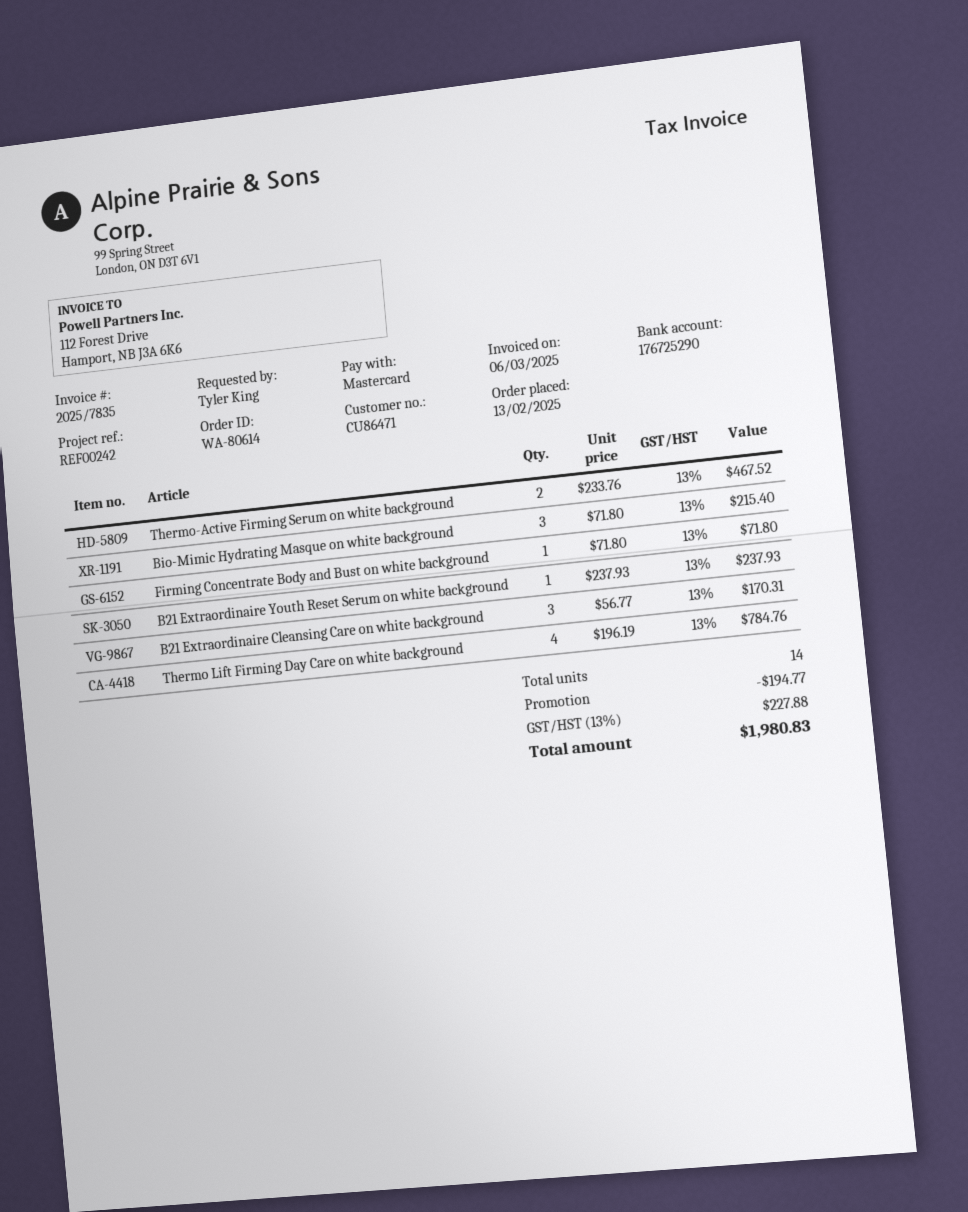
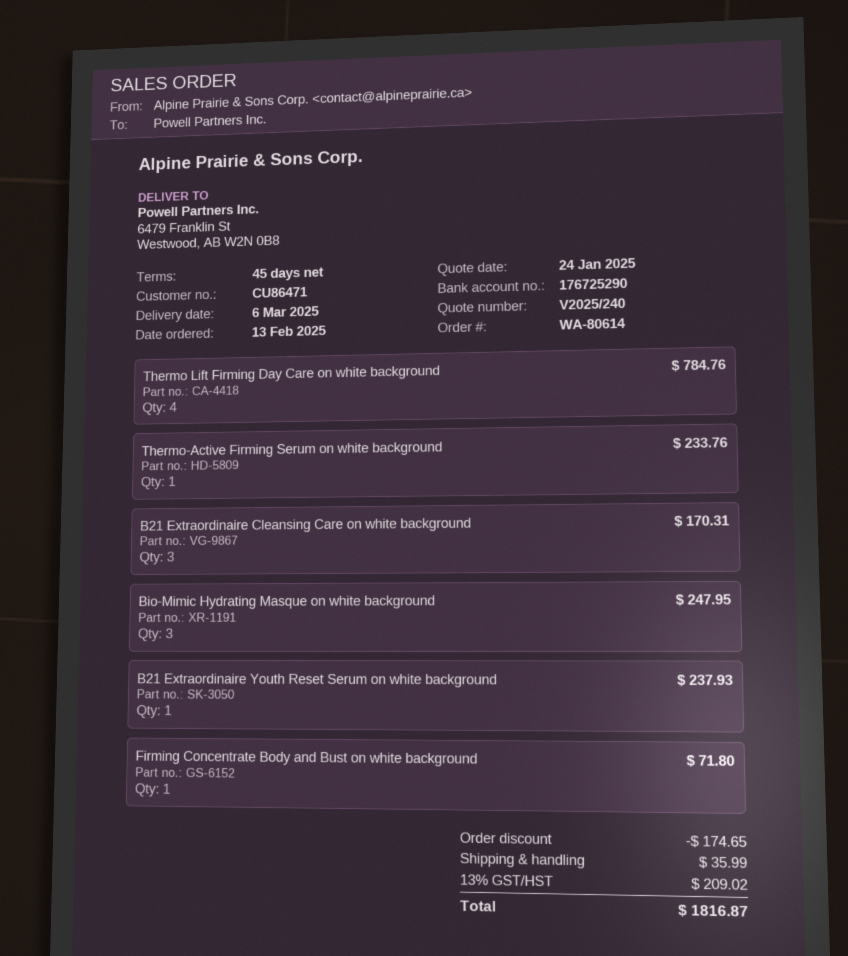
Thermo-Active Firming Serum on white background: 2 for 467.52 -> 1 for 233.76
Bio-Mimic Hydrating Masque on white background: 3 for 215.40 -> 3 for 247.95
discount: 194.77 -> 174.65
shipping: none -> 35.99
tax: 13% = 227.88 -> 13% = 209.02
total: 1980.83 -> 1816.87

